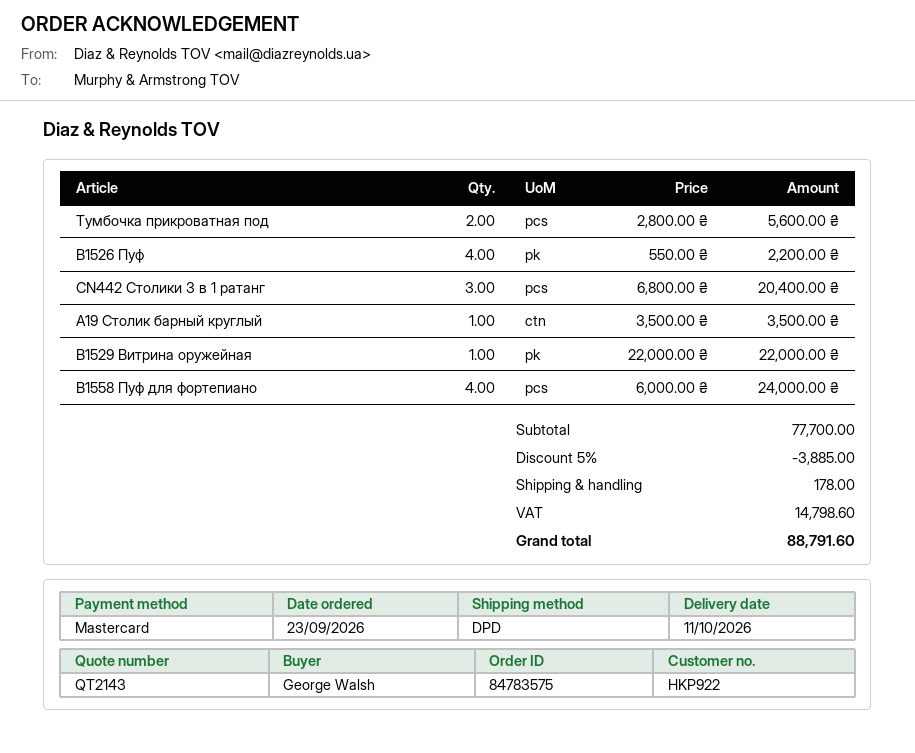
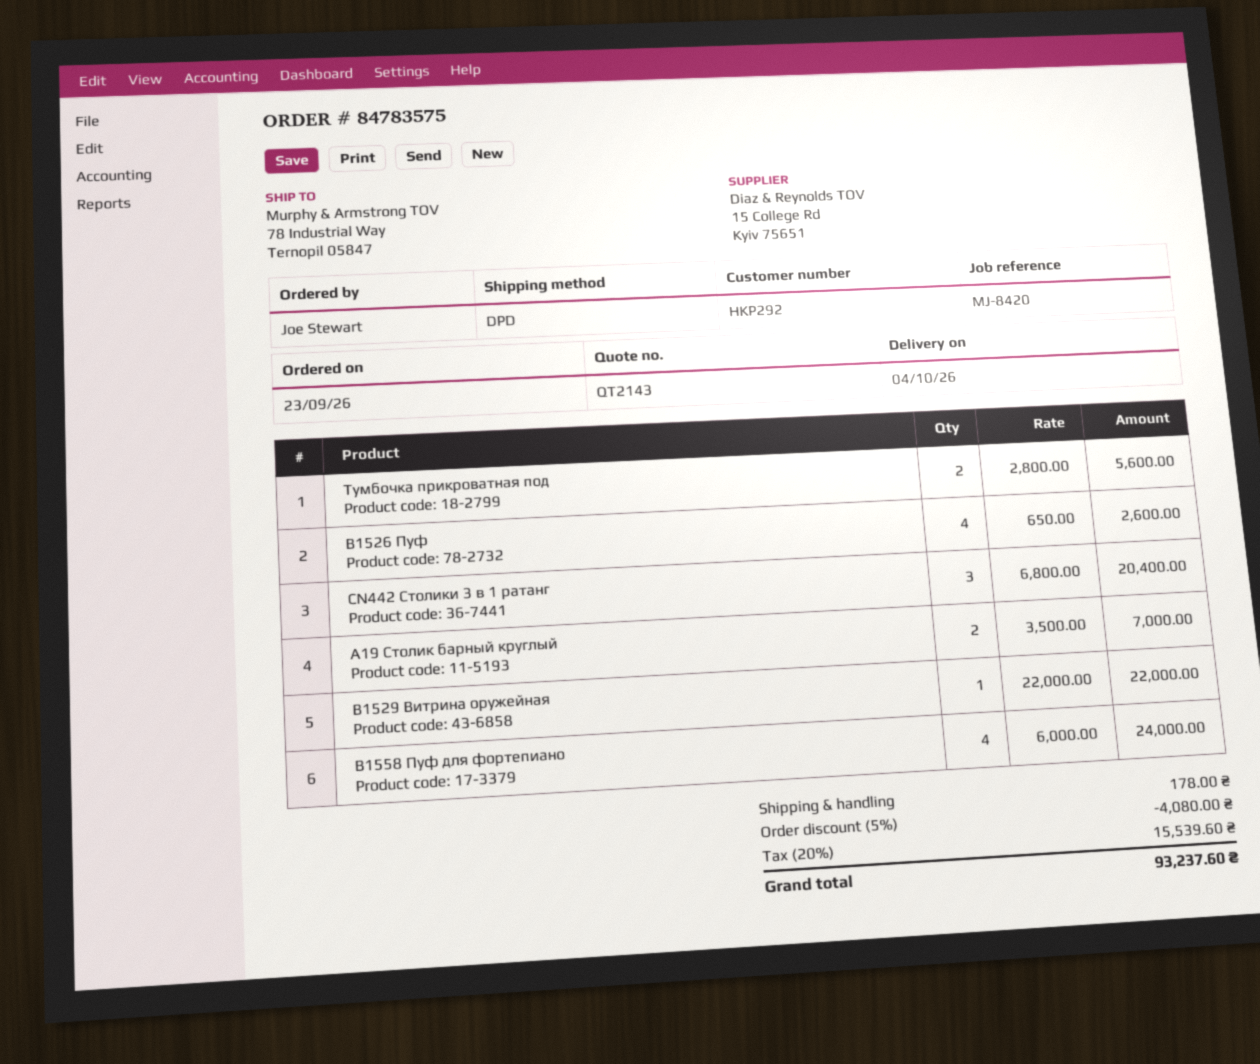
delivery date: 2026-10-11 -> 2026-10-04
customer number: HKP922 -> HKP292
ordered by: George Walsh -> Joe Stewart
В1526 Пуф: 4 x 550.00 = 2200.00 -> 4 x 650.00 = 2600.00
А19 Столик барный круглый: 1 x 3500.00 = 3500.00 -> 2 x 3500.00 = 7000.00
discount: 5% = 3885.00 -> 5% = 4080.00
tax: 14798.60 -> 15539.60
total: 88791.60 -> 93237.60

